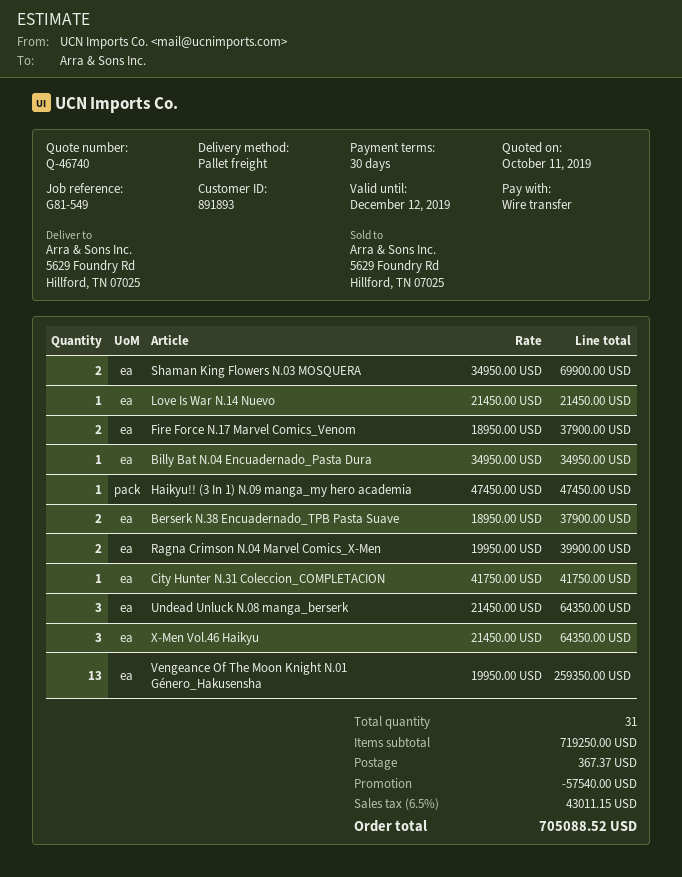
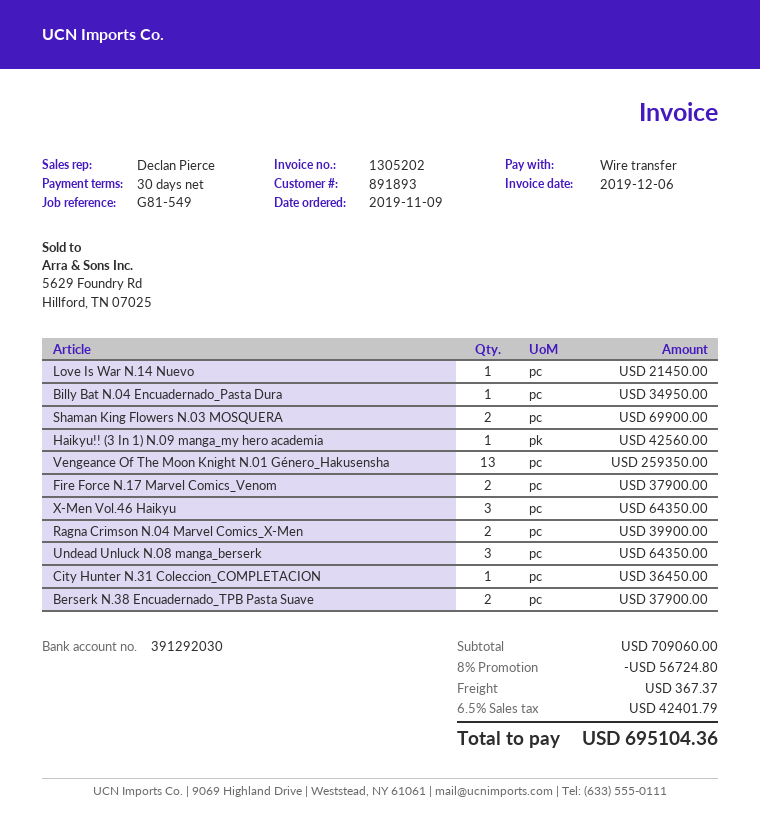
Haikyu!! (3 In 1) N.09 manga_my hero academia: 1 for 47450.00 -> 1 for 42560.00
City Hunter N.31 Coleccion_COMPLETACION: 1 for 41750.00 -> 1 for 36450.00
subtotal: 719250.00 -> 709060.00
discount: 57540.00 -> 56724.80
tax: 6.5% = 43011.15 -> 6.5% = 42401.79
total: 705088.52 -> 695104.36

